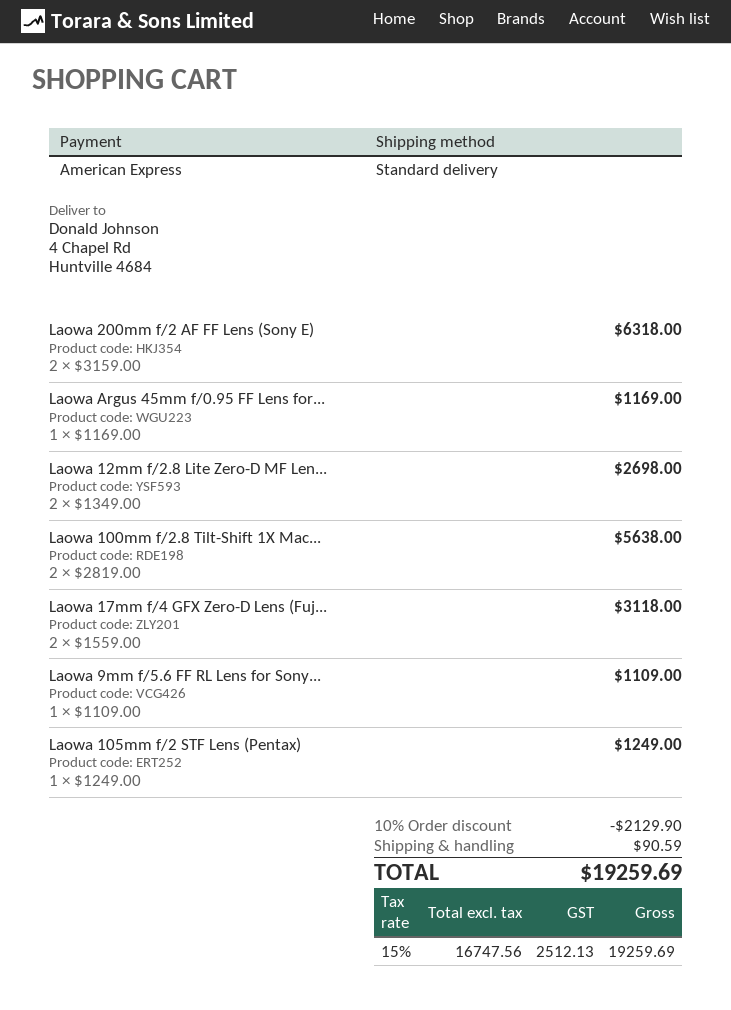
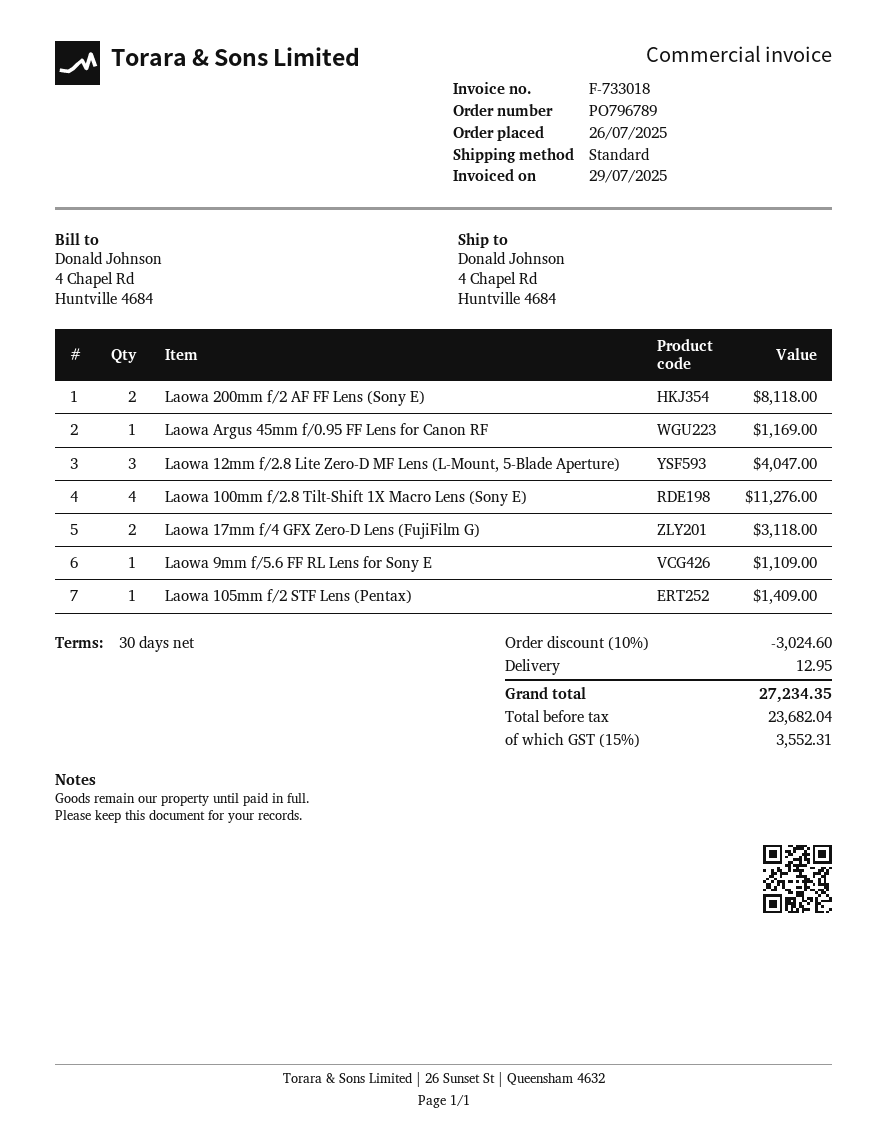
Laowa 200mm f/2 AF FF Lens (Sony E): 2 for 6318.00 -> 2 for 8118.00
Laowa 12mm f/2.8 Lite Zero-D MF Len...: 2 for 2698.00 -> 3 for 4047.00
Laowa 100mm f/2.8 Tilt-Shift 1X Mac...: 2 for 5638.00 -> 4 for 11276.00
Laowa 105mm f/2 STF Lens (Pentax): 1 for 1249.00 -> 1 for 1409.00
discount: 10% = 2129.90 -> 10% = 3024.60
shipping: 90.59 -> 12.95
net: 16747.56 -> 23682.04
tax: 15% = 2512.13 -> 15% = 3552.31
total: 19259.69 -> 27234.35

